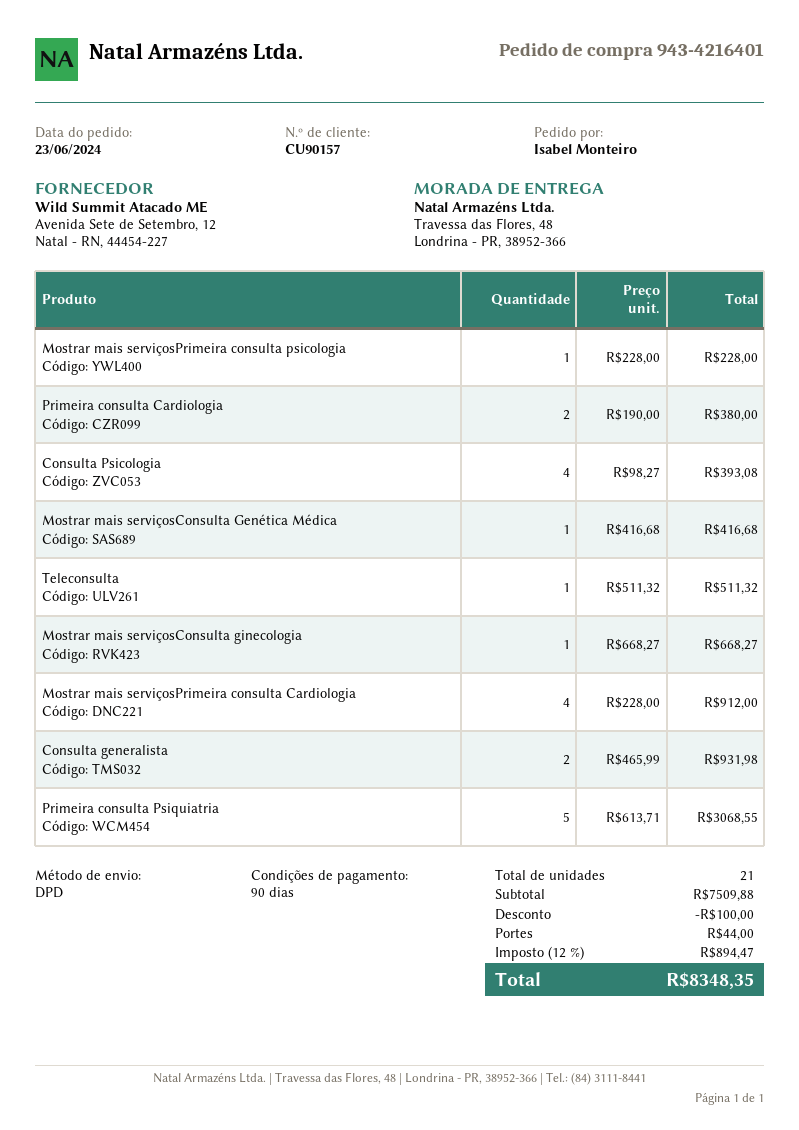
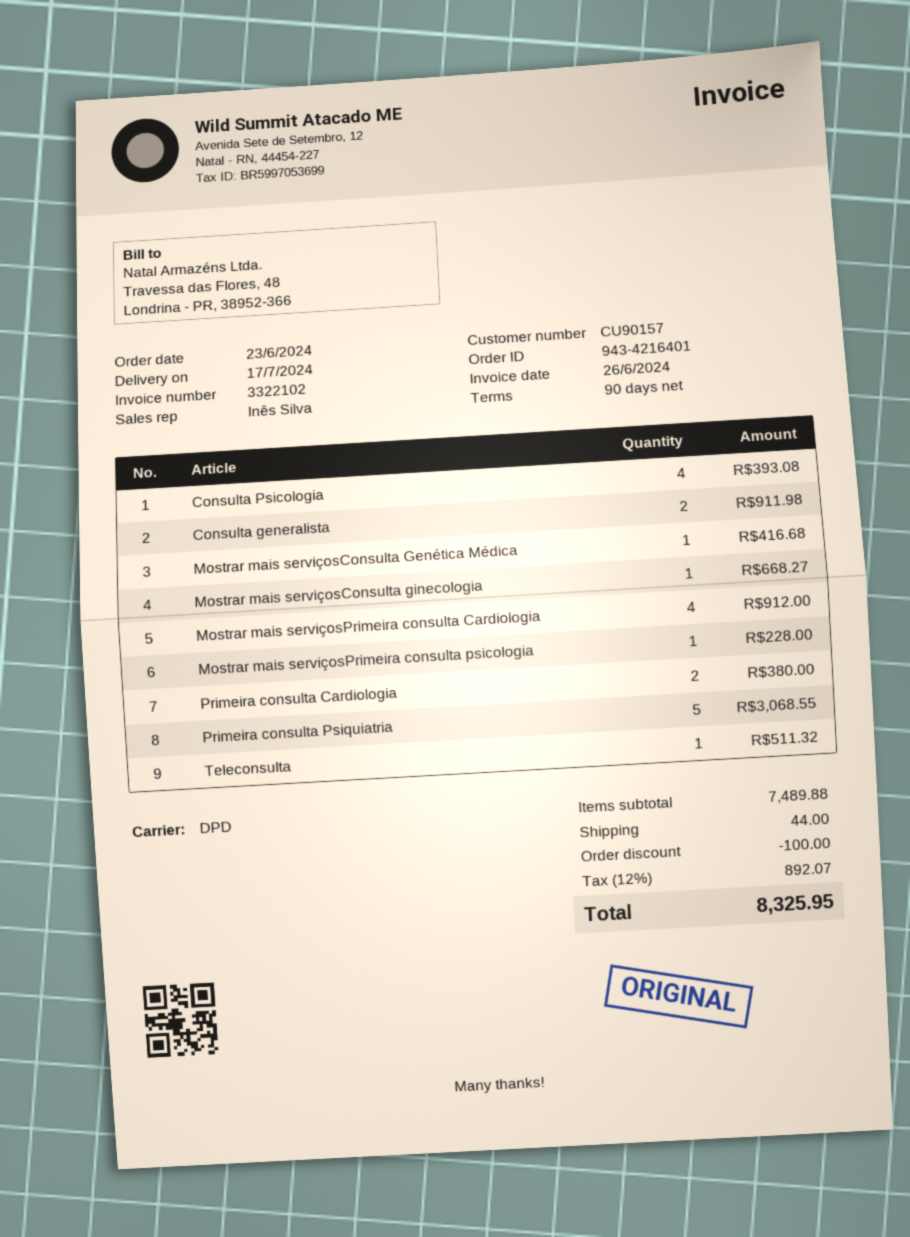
Consulta generalista: 2 for 931.98 -> 2 for 911.98
subtotal: 7509.88 -> 7489.88
tax: 12% = 894.47 -> 12% = 892.07
total: 8348.35 -> 8325.95

